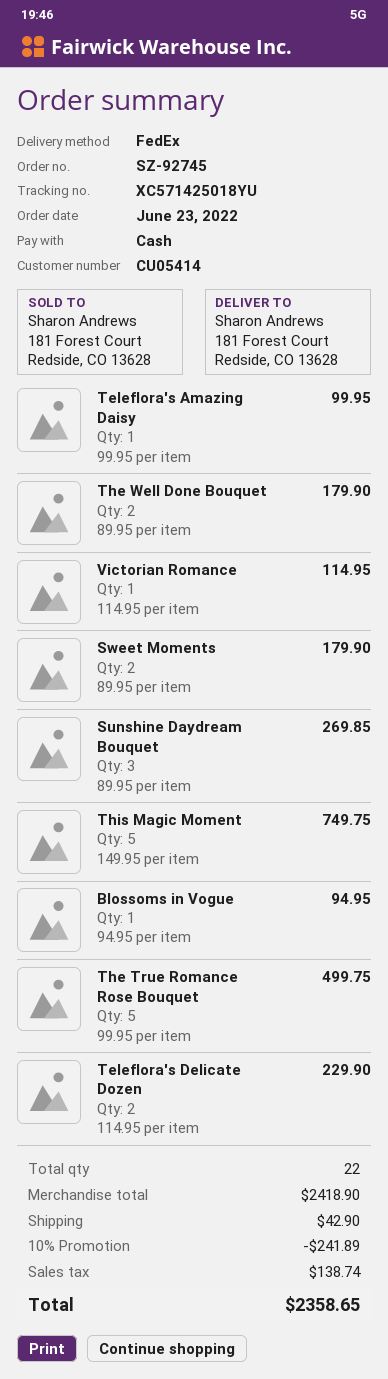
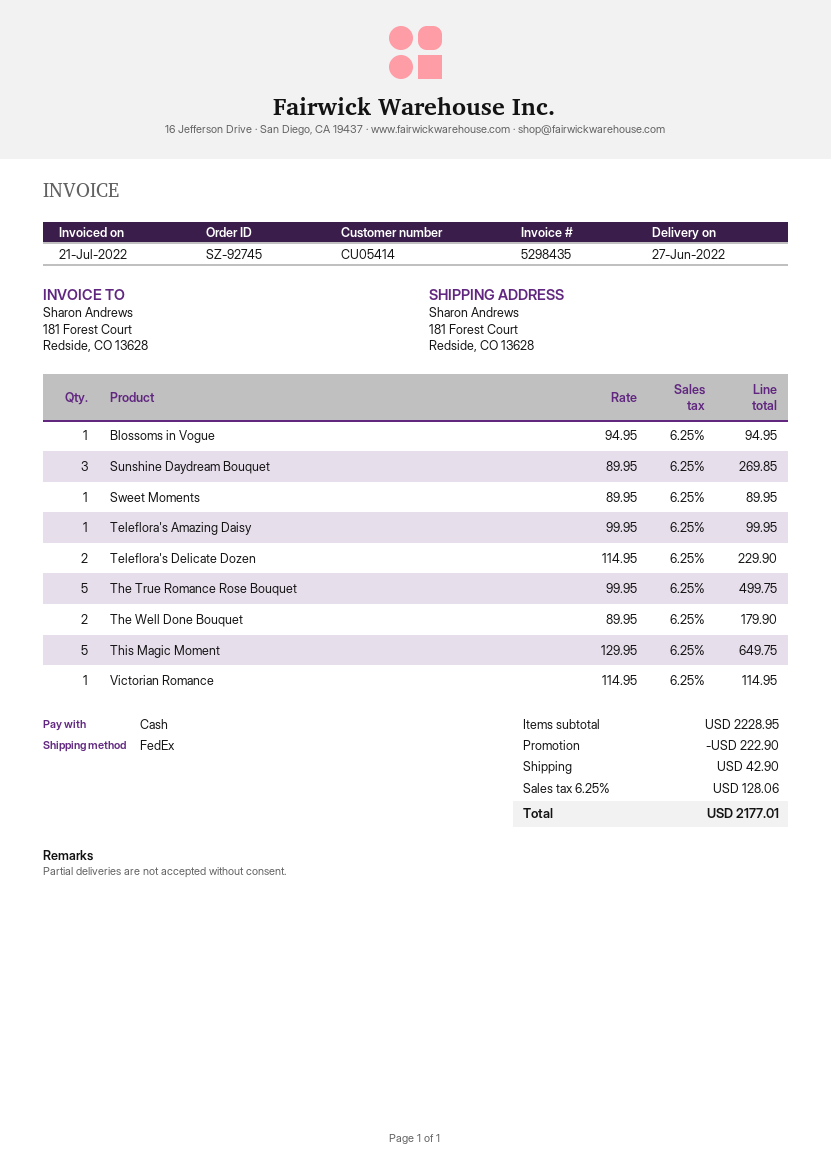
Sweet Moments: 2 x 89.95 = 179.90 -> 1 x 89.95 = 89.95
This Magic Moment: 5 x 149.95 = 749.75 -> 5 x 129.95 = 649.75
subtotal: 2418.90 -> 2228.95
discount: 241.89 -> 222.90
tax: 138.74 -> 128.06
total: 2358.65 -> 2177.01

